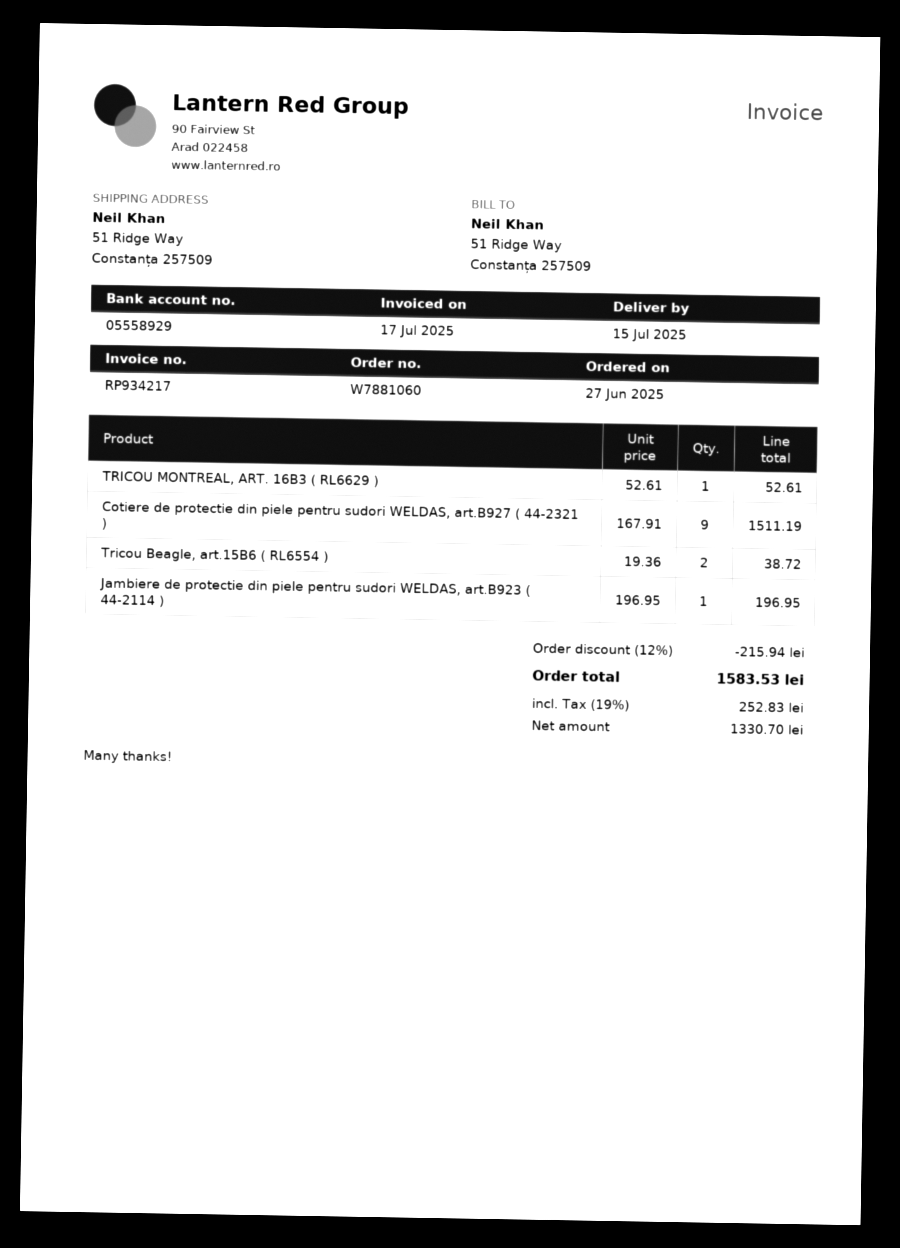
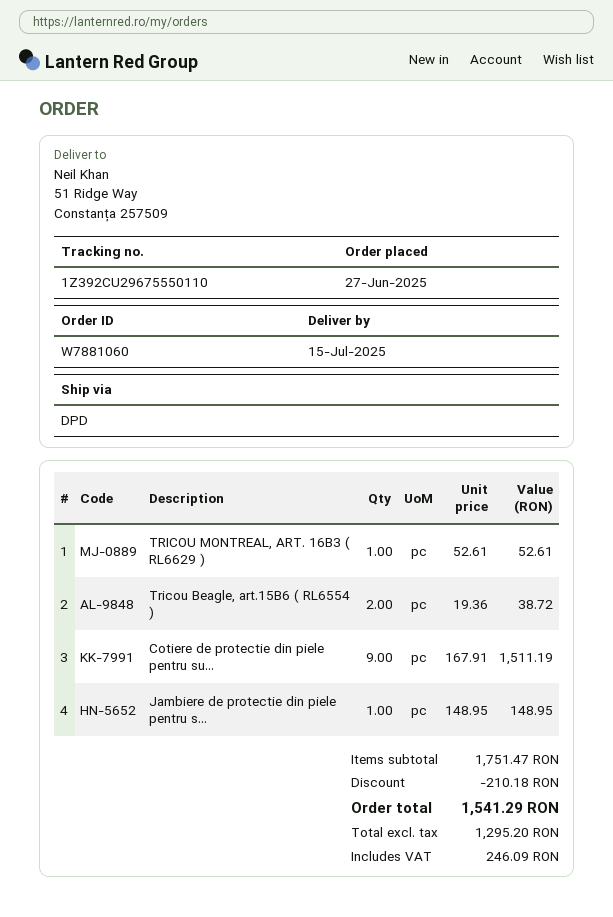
Jambiere de protectie din piele pentru sudori WELDAS, art.B923 ( 44-2114 ): 1 x 196.95 = 196.95 -> 1 x 148.95 = 148.95
discount: 215.94 -> 210.18
net: 1330.70 -> 1295.20
tax: 252.83 -> 246.09
total: 1583.53 -> 1541.29

